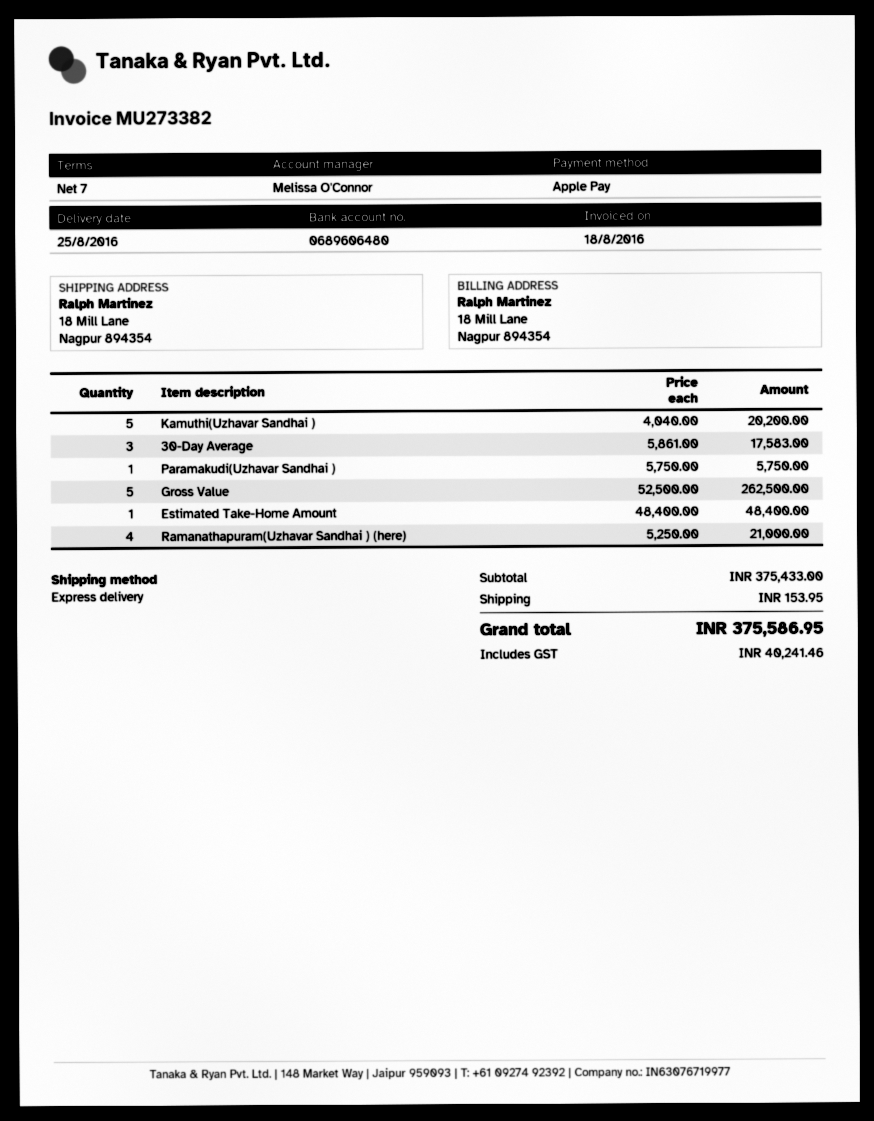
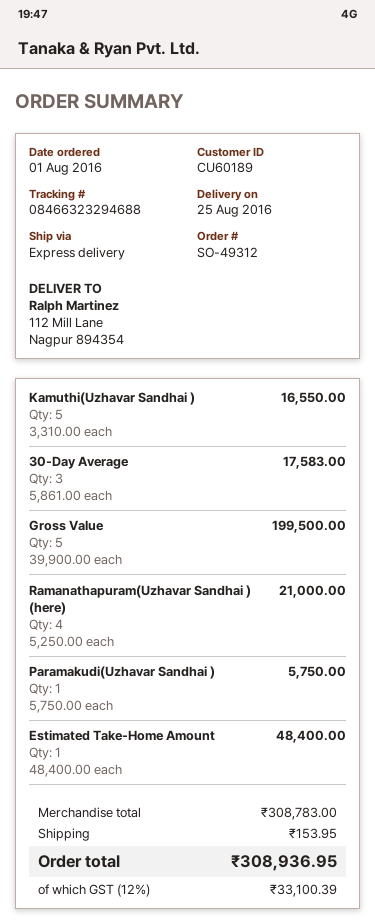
ship to: 18 Mill Lane, Nagpur 894354 -> 112 Mill Lane, Nagpur 894354
Kamuthi(Uzhavar Sandhai ): 5 x 4040.00 = 20200.00 -> 5 x 3310.00 = 16550.00
Gross Value: 5 x 52500.00 = 262500.00 -> 5 x 39900.00 = 199500.00
subtotal: 375433.00 -> 308783.00
tax: 40241.46 -> 33100.39
total: 375586.95 -> 308936.95

